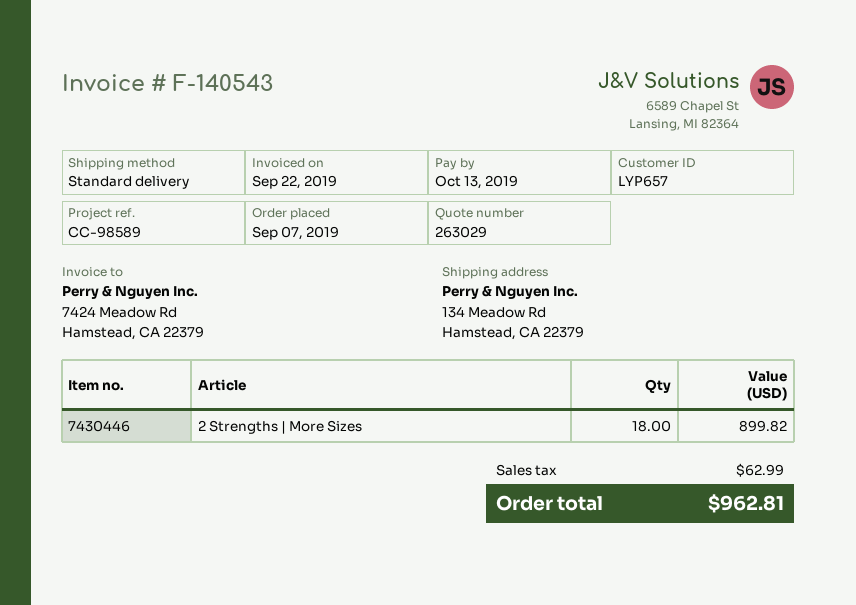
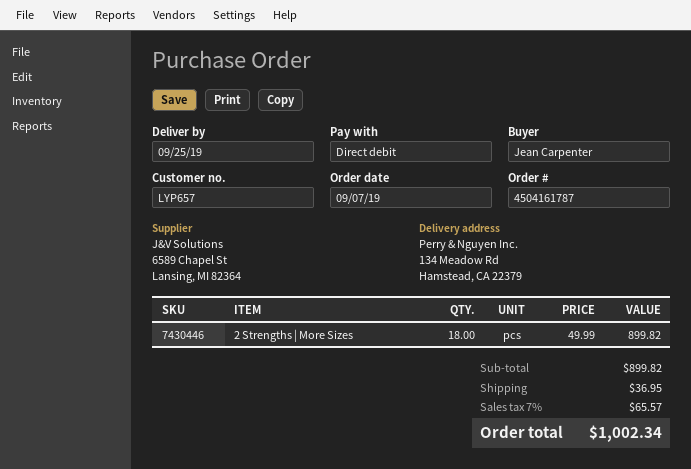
shipping: none -> 36.95
tax: 62.99 -> 65.57
total: 962.81 -> 1002.34

